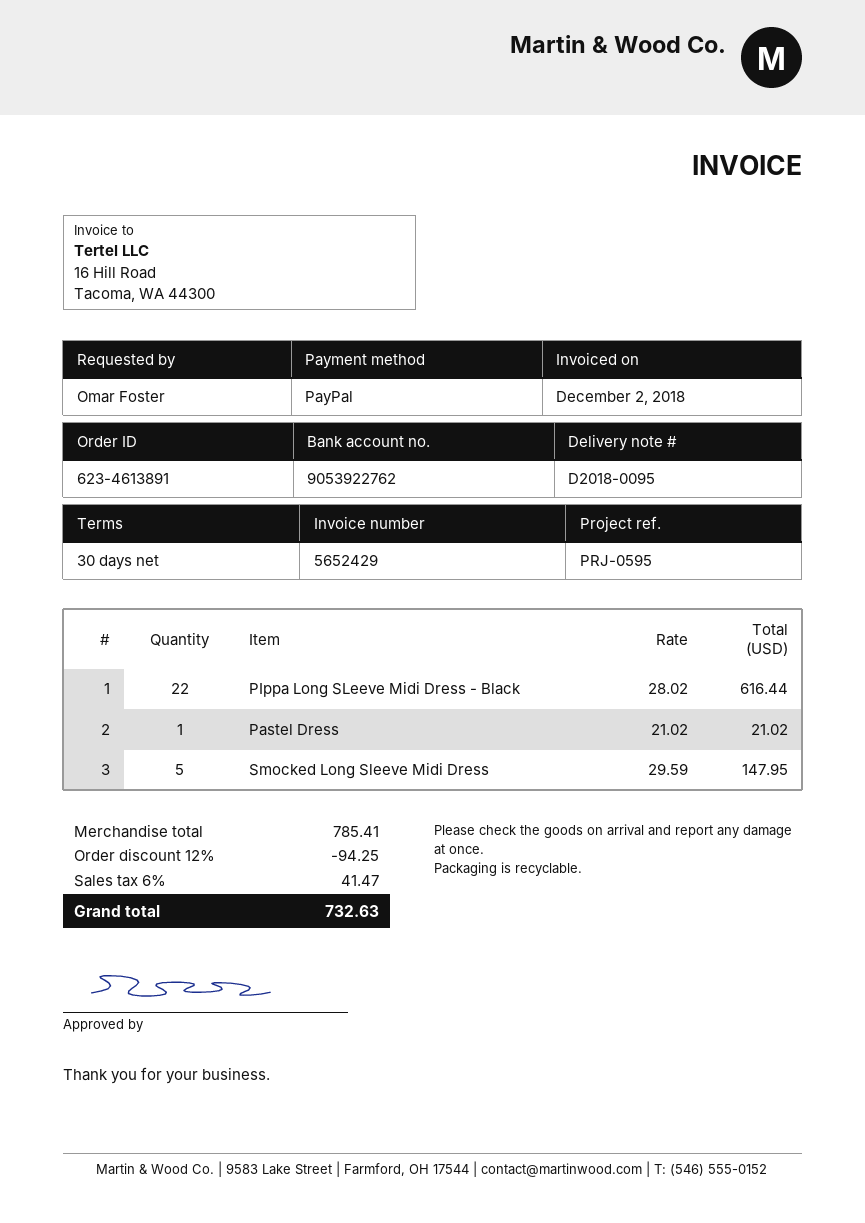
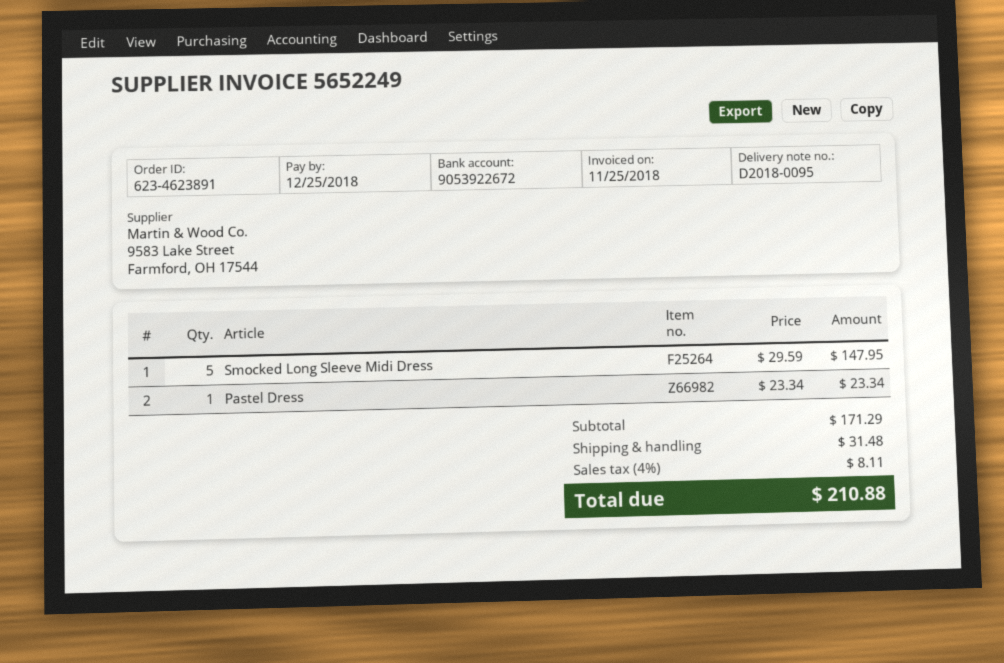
order number: 623-4613891 -> 623-4623891
invoice number: 5652429 -> 5652249
invoice date: 2018-12-02 -> 2018-11-25
bank account: 9053922762 -> 9053922672
PIppa Long SLeeve Midi Dress - Black: 22 x 28.02 = 616.44 -> none
Pastel Dress: 1 x 21.02 = 21.02 -> 1 x 23.34 = 23.34
subtotal: 785.41 -> 171.29
discount: 12% = 94.25 -> none
shipping: none -> 31.48
tax: 6% = 41.47 -> 4% = 8.11
total: 732.63 -> 210.88

